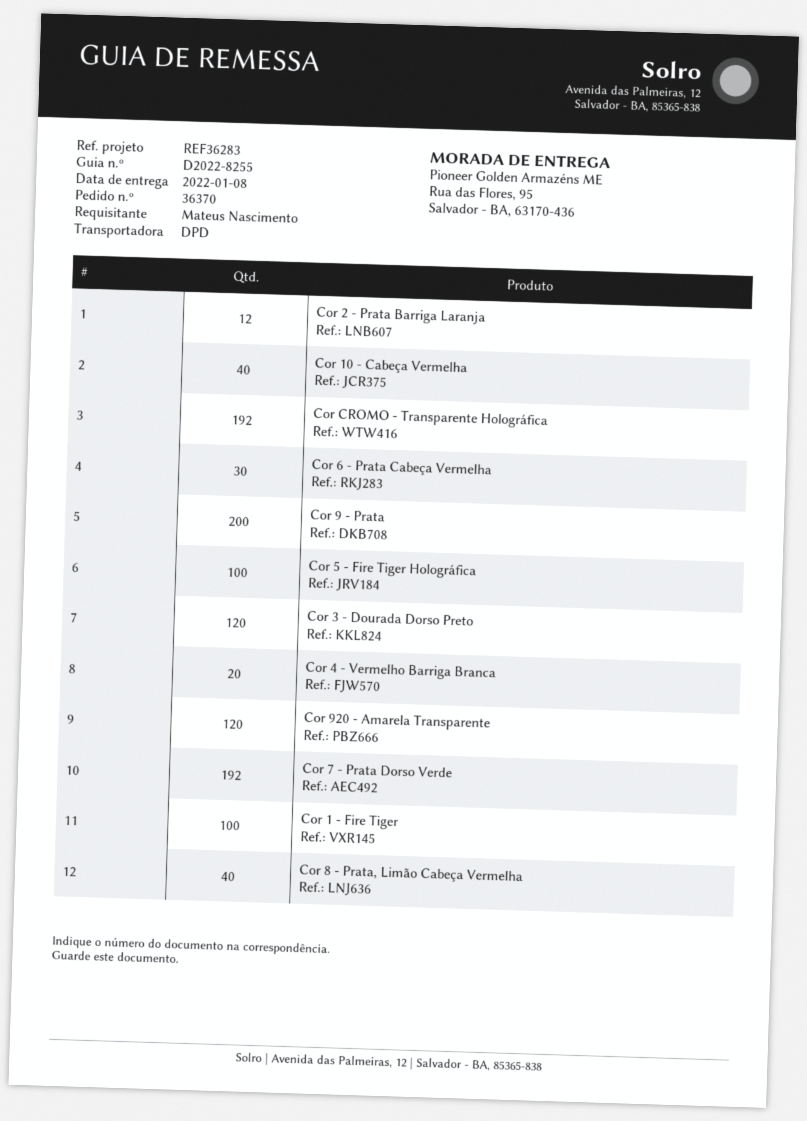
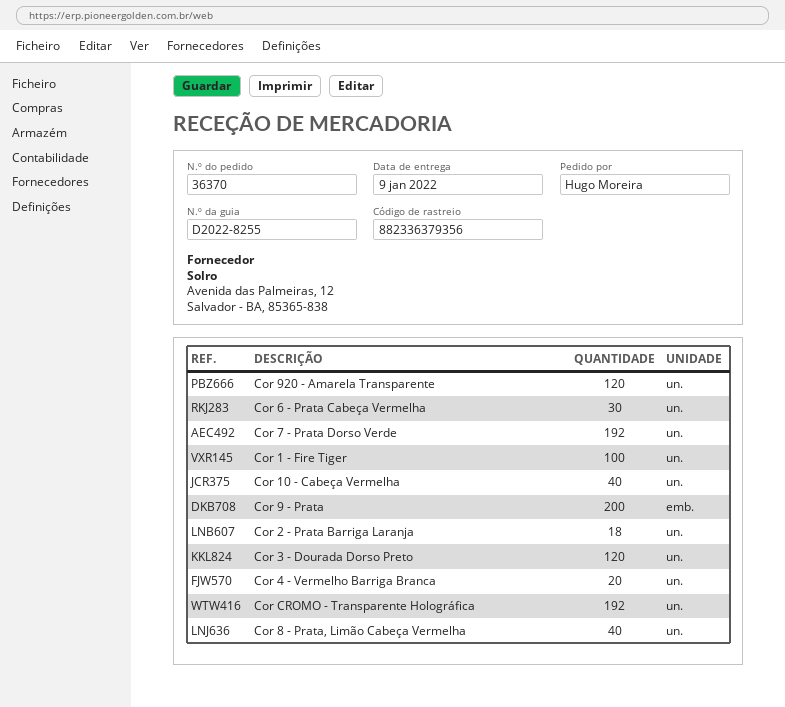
delivery date: 2022-01-08 -> 2022-01-09
ordered by: Mateus Nascimento -> Hugo Moreira
Cor 2 - Prata Barriga Laranja: 12 -> 18
Cor 5 - Fire Tiger Holográfica: 100 -> none

